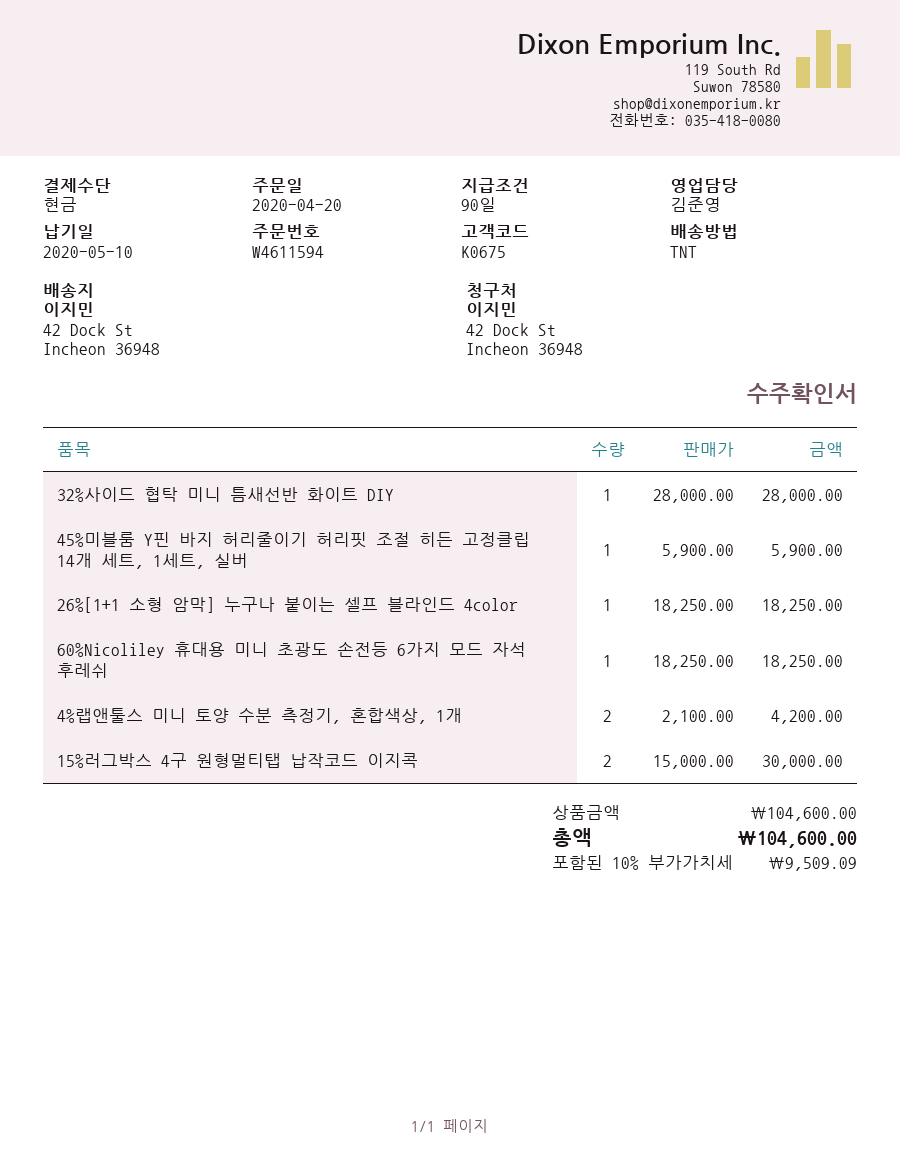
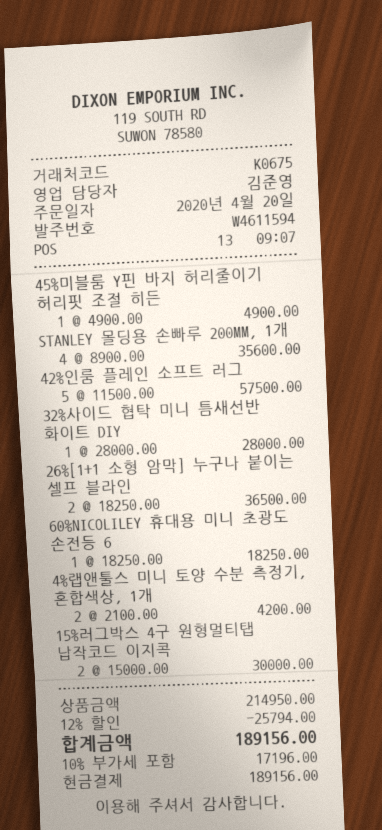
45%미블룸 Y핀 바지 허리줄이기 허리핏 조절 히든 고정클립 14개 세트, 1세트, 실버: 1 x 5900.00 = 5900.00 -> 1 x 4900.00 = 4900.00
26%[1+1 소형 암막] 누구나 붙이는 셀프 블라인드 4color: 1 x 18250.00 = 18250.00 -> 2 x 18250.00 = 36500.00
STANLEY 몰딩용 손빠루 200MM, 1개: none -> 4 x 8900.00 = 35600.00
42%인룸 플레인 소프트 러그: none -> 5 x 11500.00 = 57500.00
subtotal: 104600.00 -> 214950.00
discount: none -> 12% = 25794.00
tax: 10% = 9509.09 -> 10% = 17196.00
total: 104600.00 -> 189156.00

